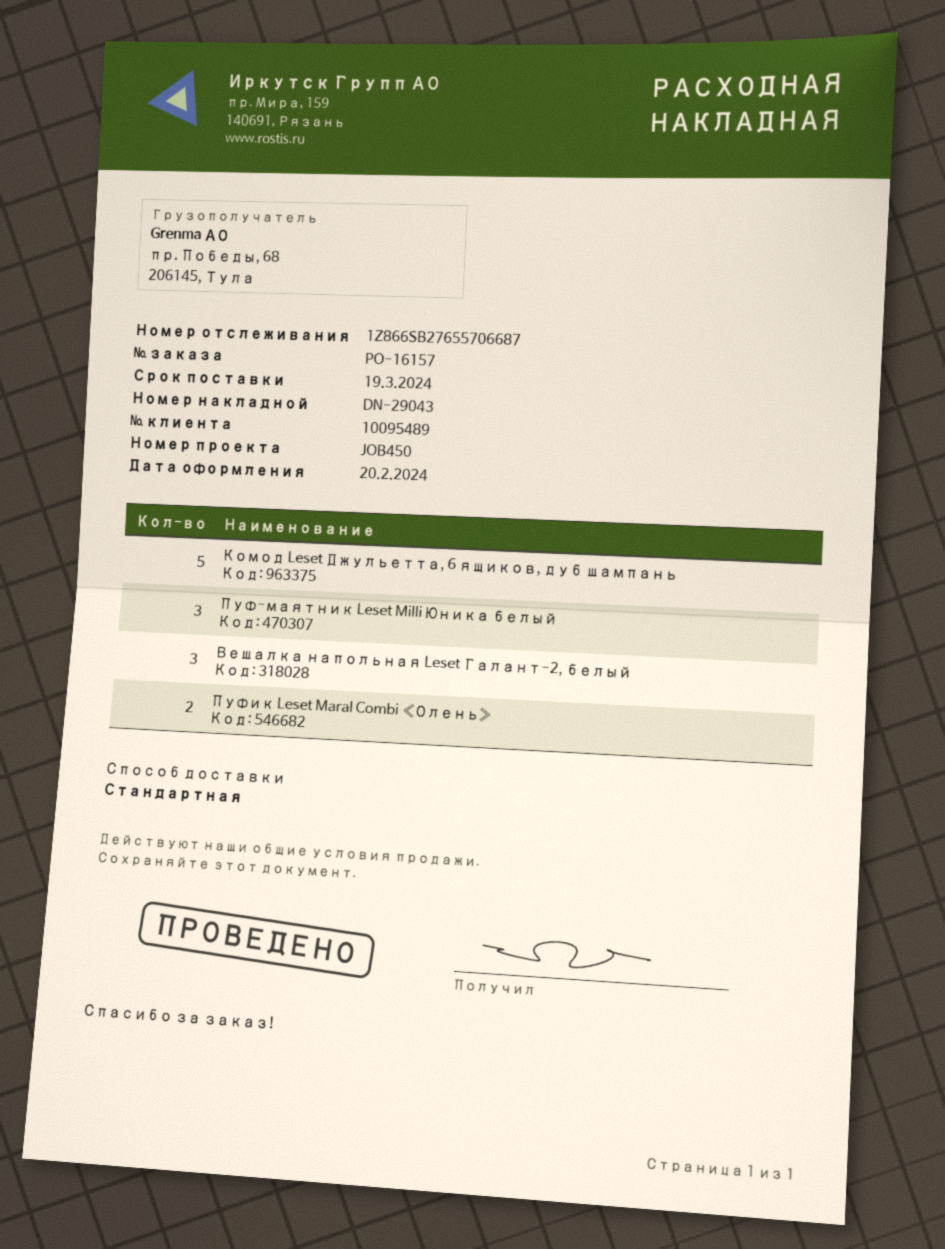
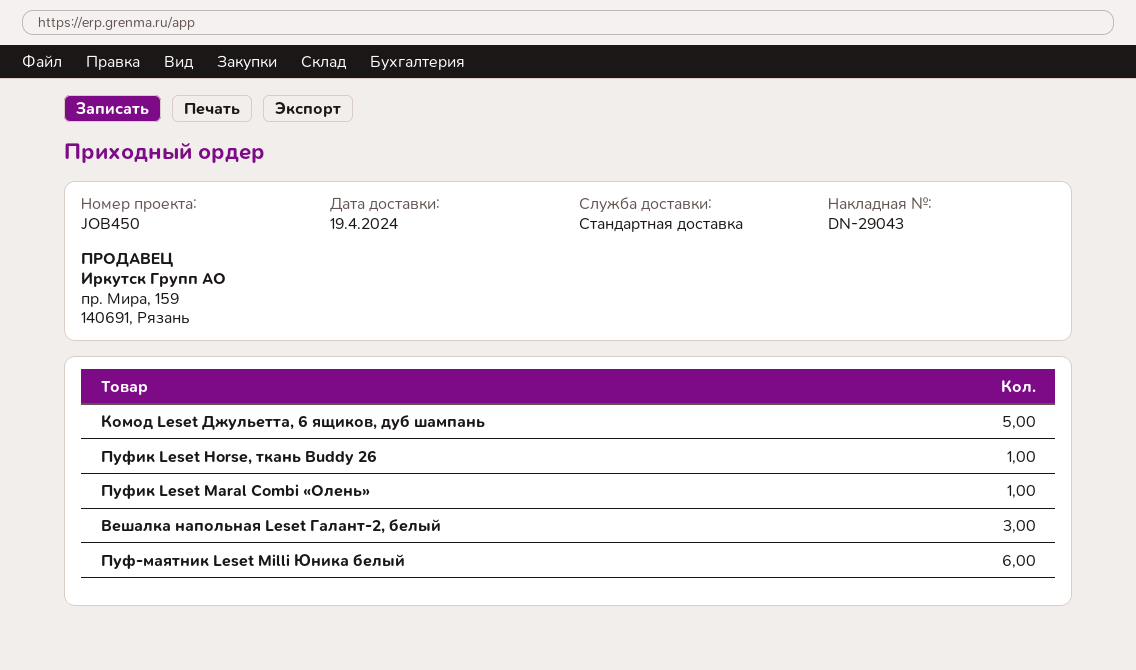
delivery date: 2024-03-19 -> 2024-04-19
Пуф-маятник Leset Milli Юника белый: 3 -> 6
Пуфик Leset Maral Combi «Олень»: 2 -> 1
Пуфик Leset Horse, ткань Buddy 26: none -> 1

